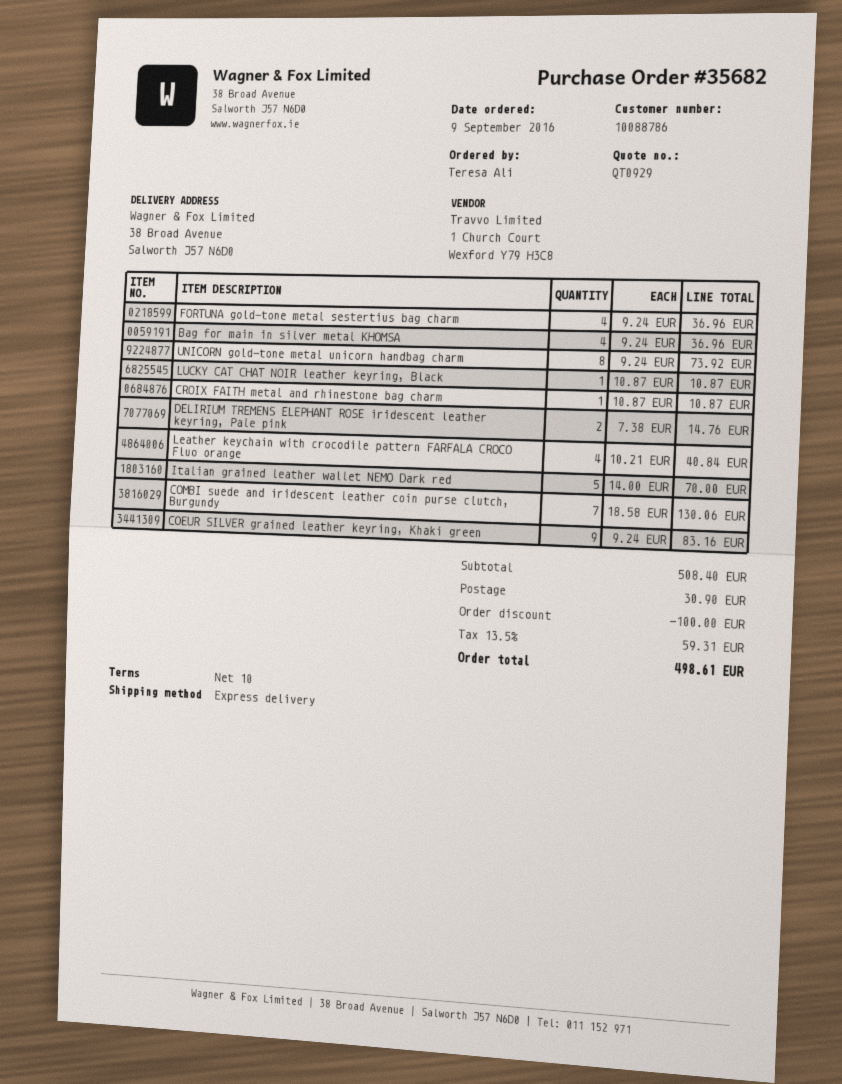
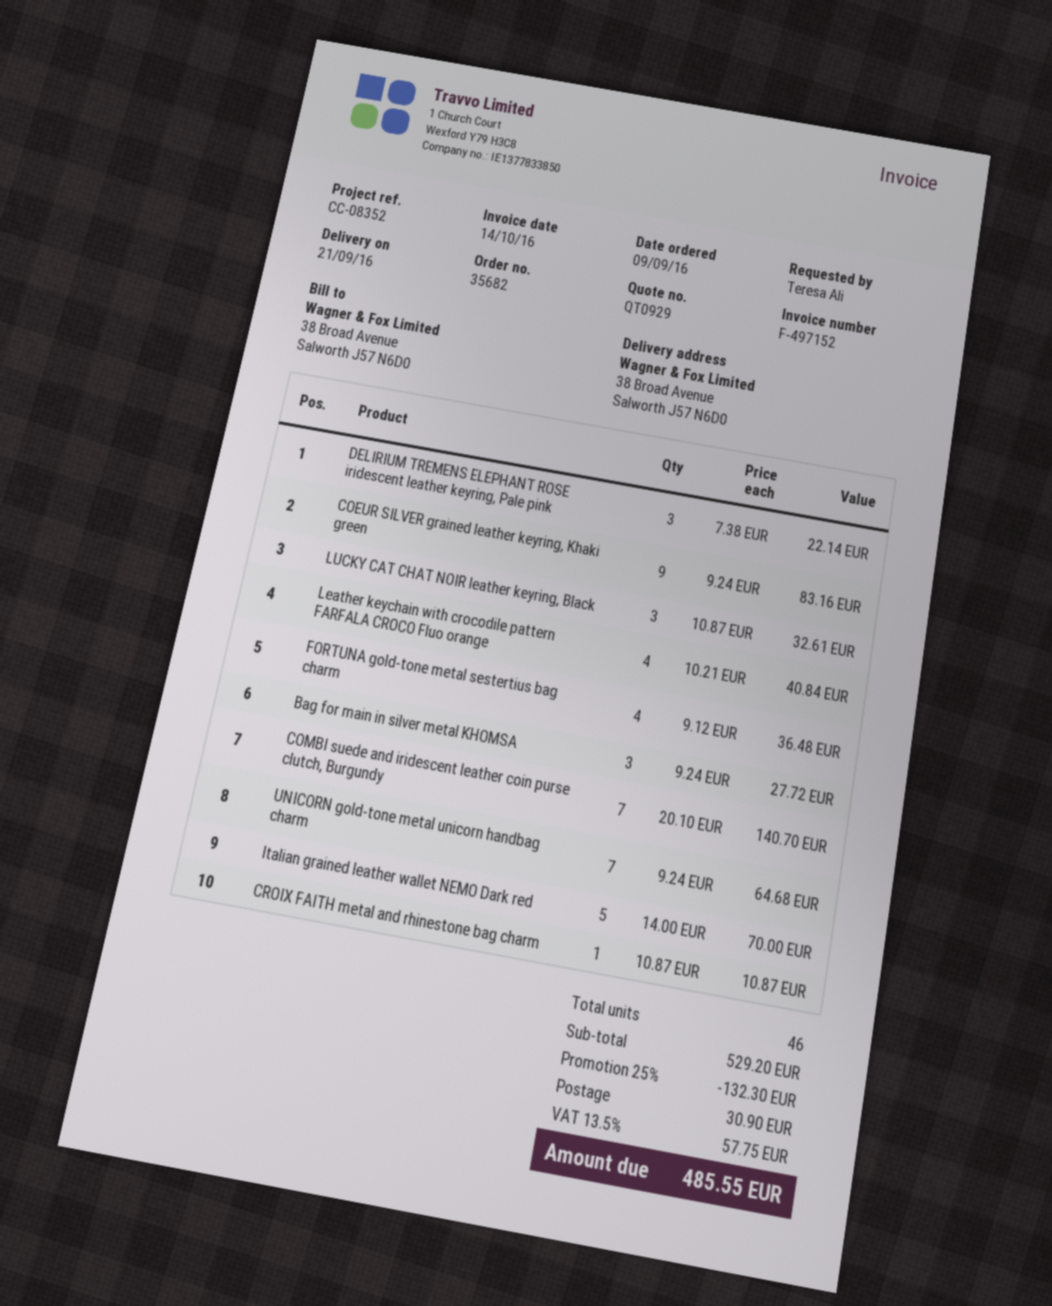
FORTUNA gold-tone metal sestertius bag charm: 4 x 9.24 = 36.96 -> 4 x 9.12 = 36.48
Bag for main in silver metal KHOMSA: 4 x 9.24 = 36.96 -> 3 x 9.24 = 27.72
UNICORN gold-tone metal unicorn handbag charm: 8 x 9.24 = 73.92 -> 7 x 9.24 = 64.68
LUCKY CAT CHAT NOIR leather keyring, Black: 1 x 10.87 = 10.87 -> 3 x 10.87 = 32.61
DELIRIUM TREMENS ELEPHANT ROSE iridescent leather keyring, Pale pink: 2 x 7.38 = 14.76 -> 3 x 7.38 = 22.14
COMBI suede and iridescent leather coin purse clutch, Burgundy: 7 x 18.58 = 130.06 -> 7 x 20.10 = 140.70
subtotal: 508.40 -> 529.20
discount: 100.00 -> 132.30
tax: 13.5% = 59.31 -> 13.5% = 57.75
total: 498.61 -> 485.55

